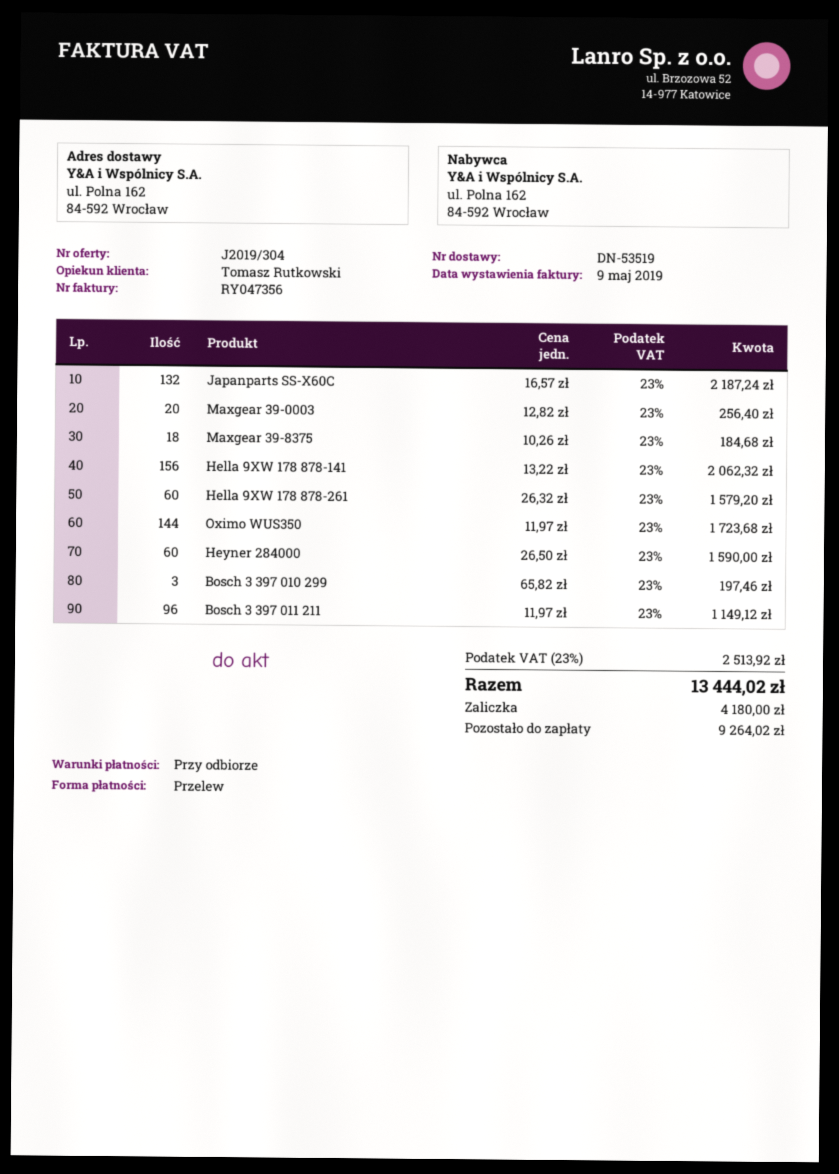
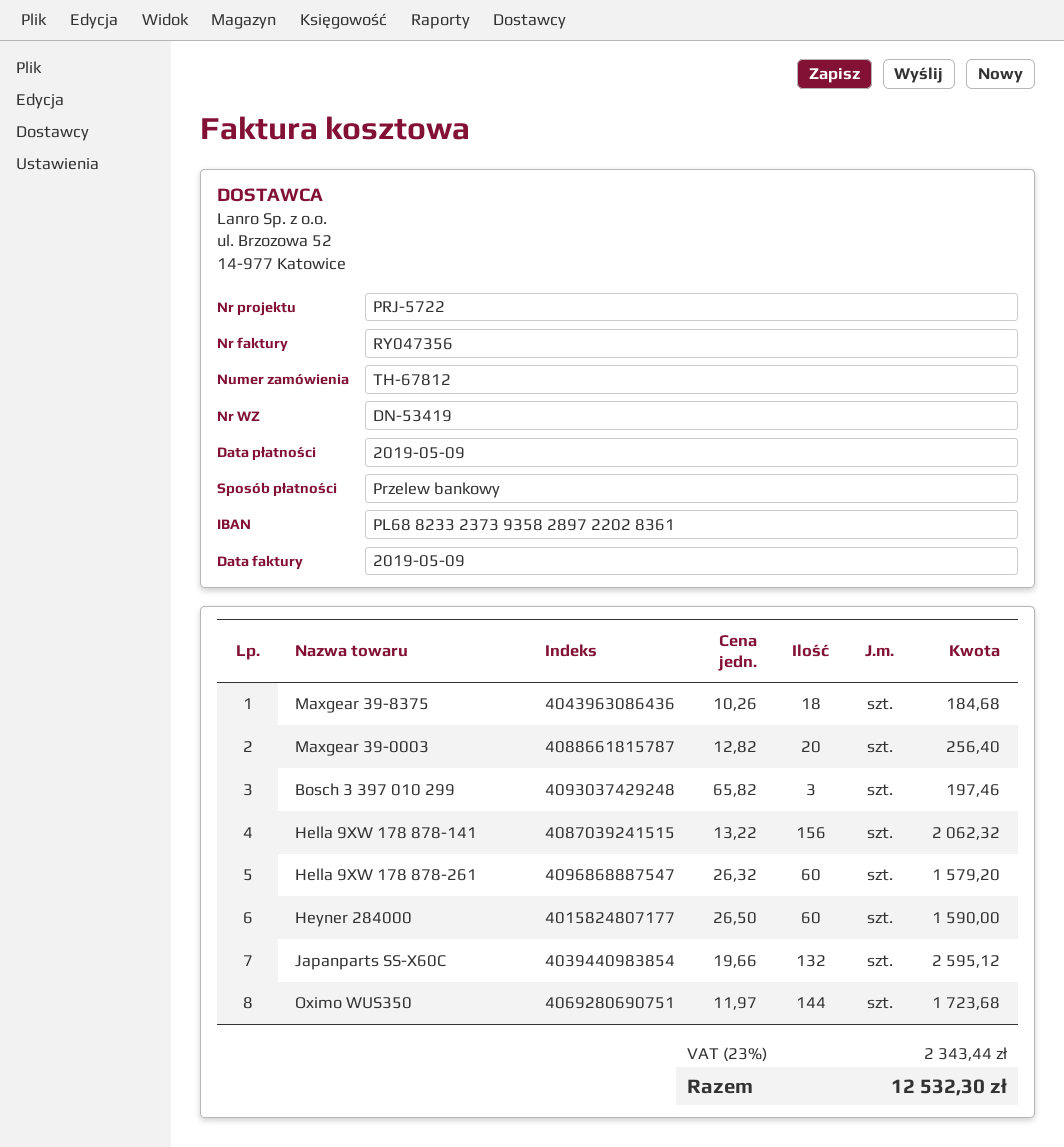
delivery note number: DN-53519 -> DN-53419
Japanparts SS-X60C: 132 x 16.57 = 2187.24 -> 132 x 19.66 = 2595.12
Bosch 3 397 011 211: 96 x 11.97 = 1149.12 -> none
tax: 23% = 2513.92 -> 23% = 2343.44
total: 13444.02 -> 12532.30

